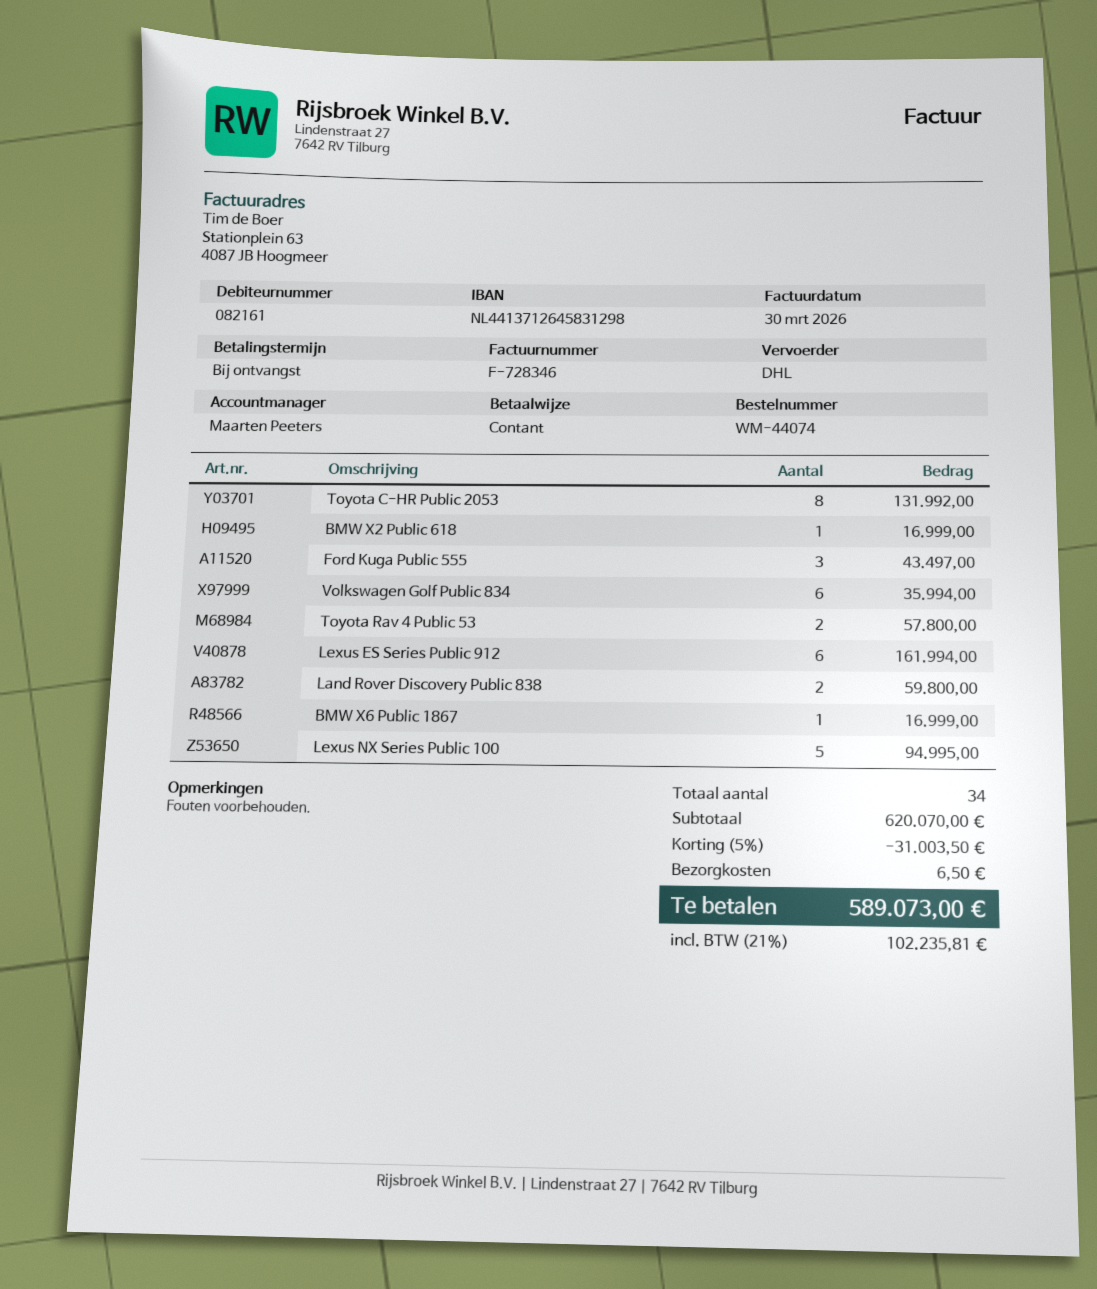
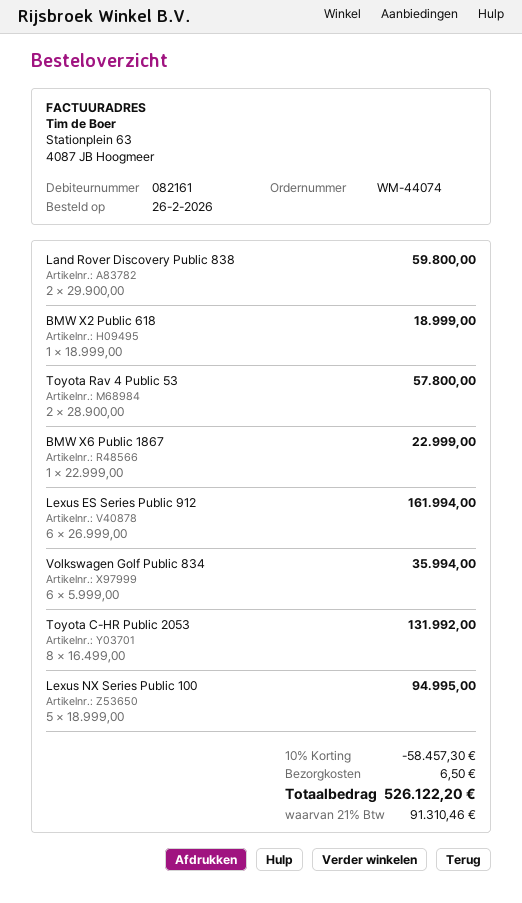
BMW X2 Public 618: 1 for 16999.00 -> 1 for 18999.00
Ford Kuga Public 555: 3 for 43497.00 -> none
BMW X6 Public 1867: 1 for 16999.00 -> 1 for 22999.00
discount: 5% = 31003.50 -> 10% = 58457.30
tax: 21% = 102235.81 -> 21% = 91310.46
total: 589073.00 -> 526122.20

